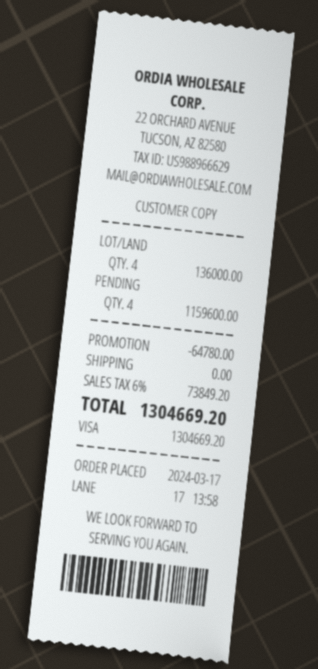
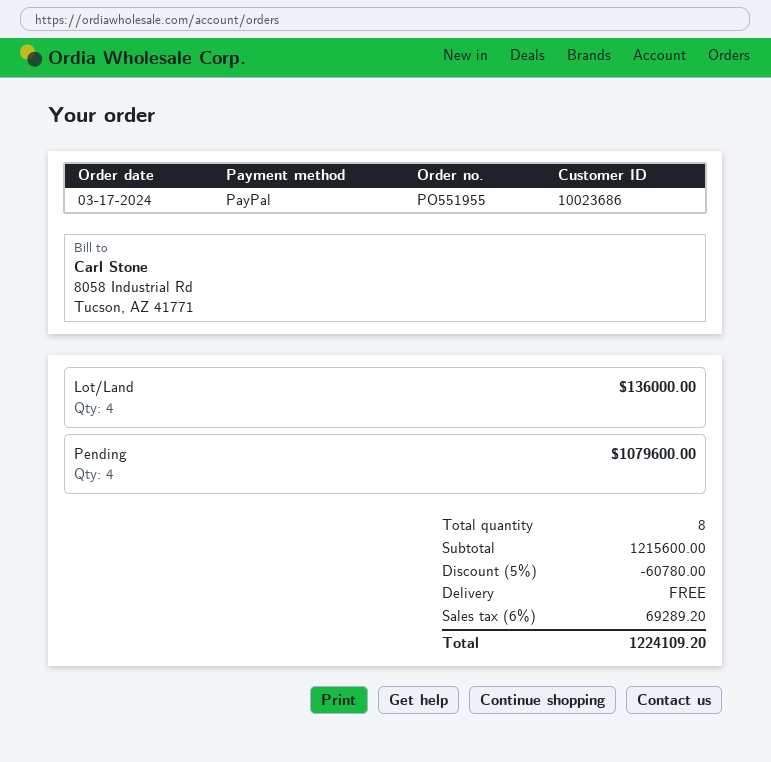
payment method: Visa -> PayPal
PENDING: 4 for 1159600.00 -> 4 for 1079600.00
discount: 64780.00 -> 60780.00
tax: 6% = 73849.20 -> 6% = 69289.20
total: 1304669.20 -> 1224109.20

